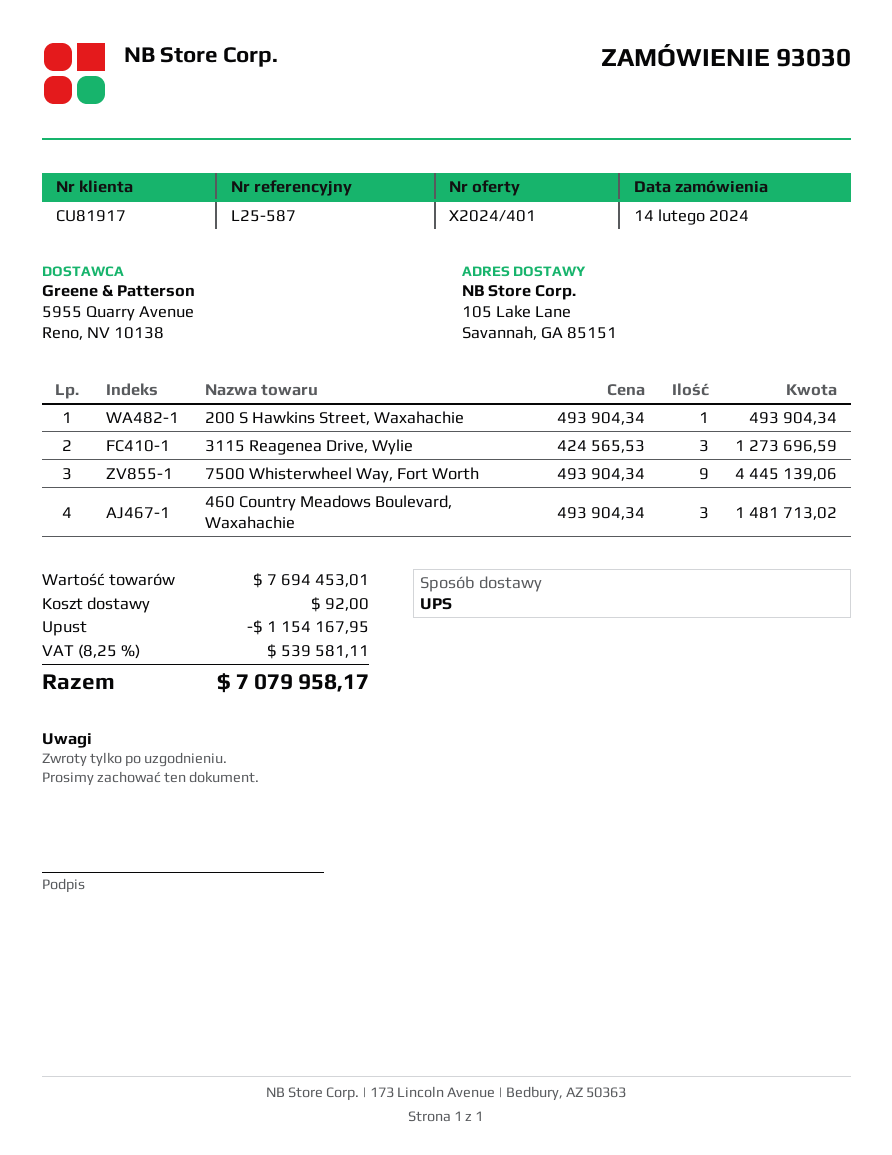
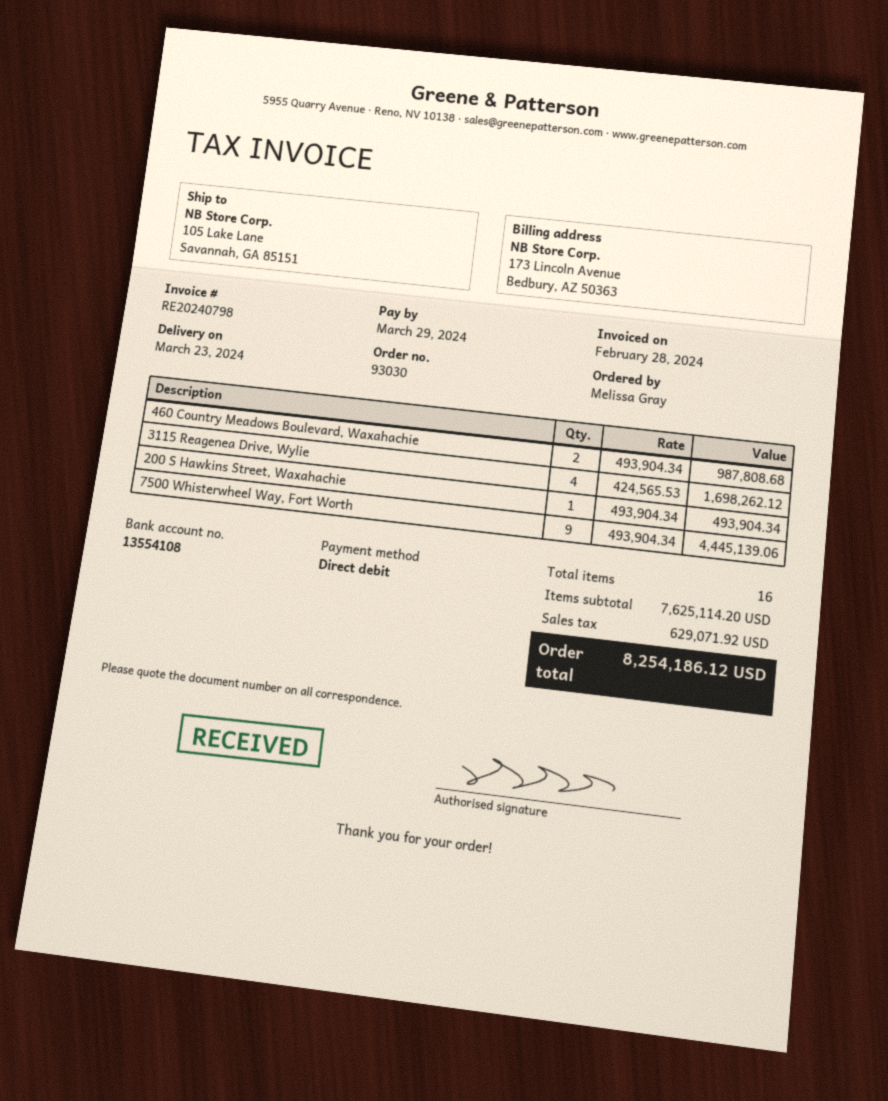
3115 Reagenea Drive, Wylie: 3 x 424565.53 = 1273696.59 -> 4 x 424565.53 = 1698262.12
460 Country Meadows Boulevard, Waxahachie: 3 x 493904.34 = 1481713.02 -> 2 x 493904.34 = 987808.68
subtotal: 7694453.01 -> 7625114.20
discount: 1154167.95 -> none
shipping: 92.00 -> none
tax: 539581.11 -> 629071.92
total: 7079958.17 -> 8254186.12

